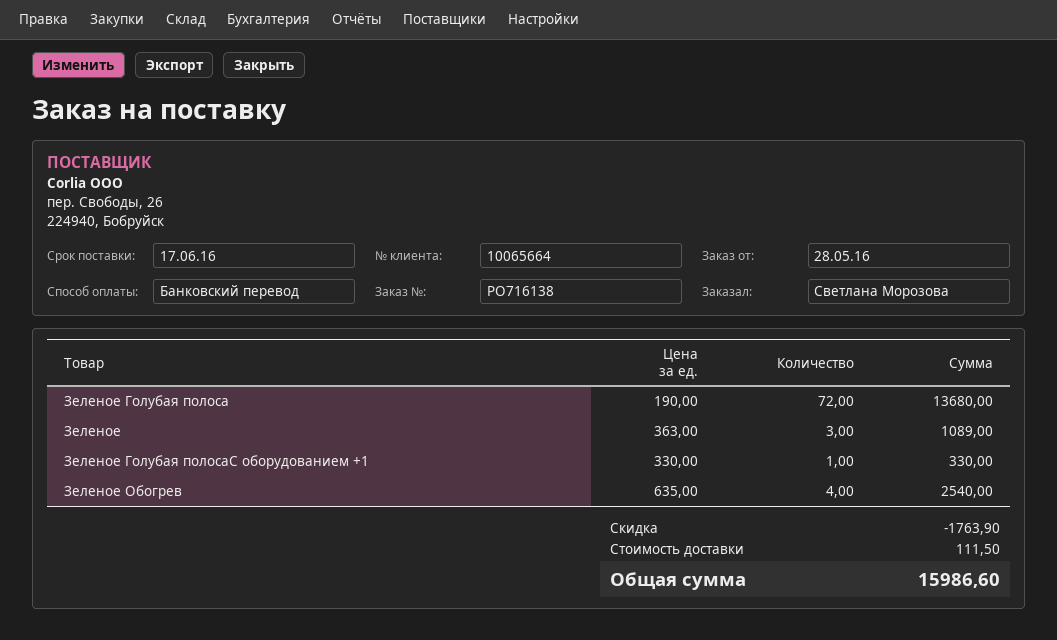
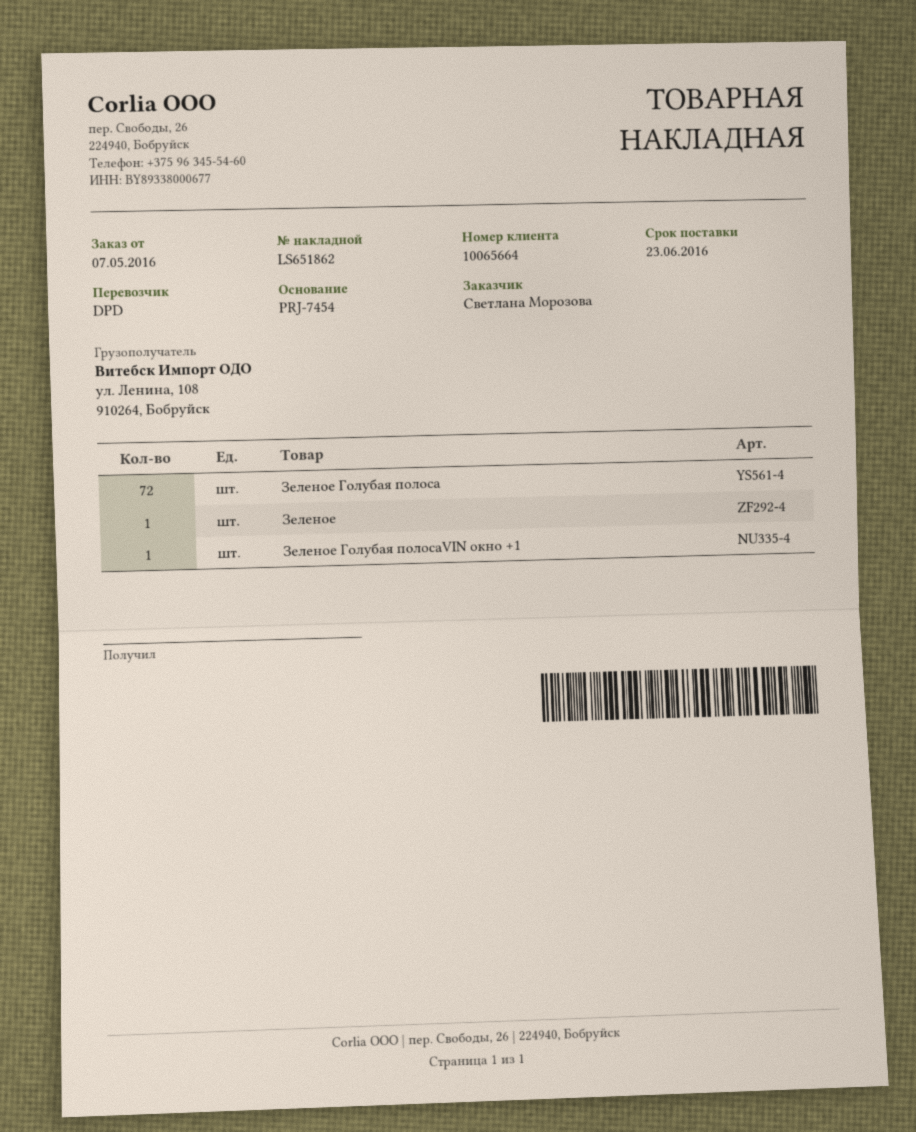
order date: 2016-05-28 -> 2016-05-07
delivery date: 2016-06-17 -> 2016-06-23
Зеленое: 3 -> 1
Зеленое Голубая полосаС оборудованием +1: 1 -> none
Зеленое Обогрев: 4 -> none
Зеленое Голубая полосаVIN окно +1: none -> 1

